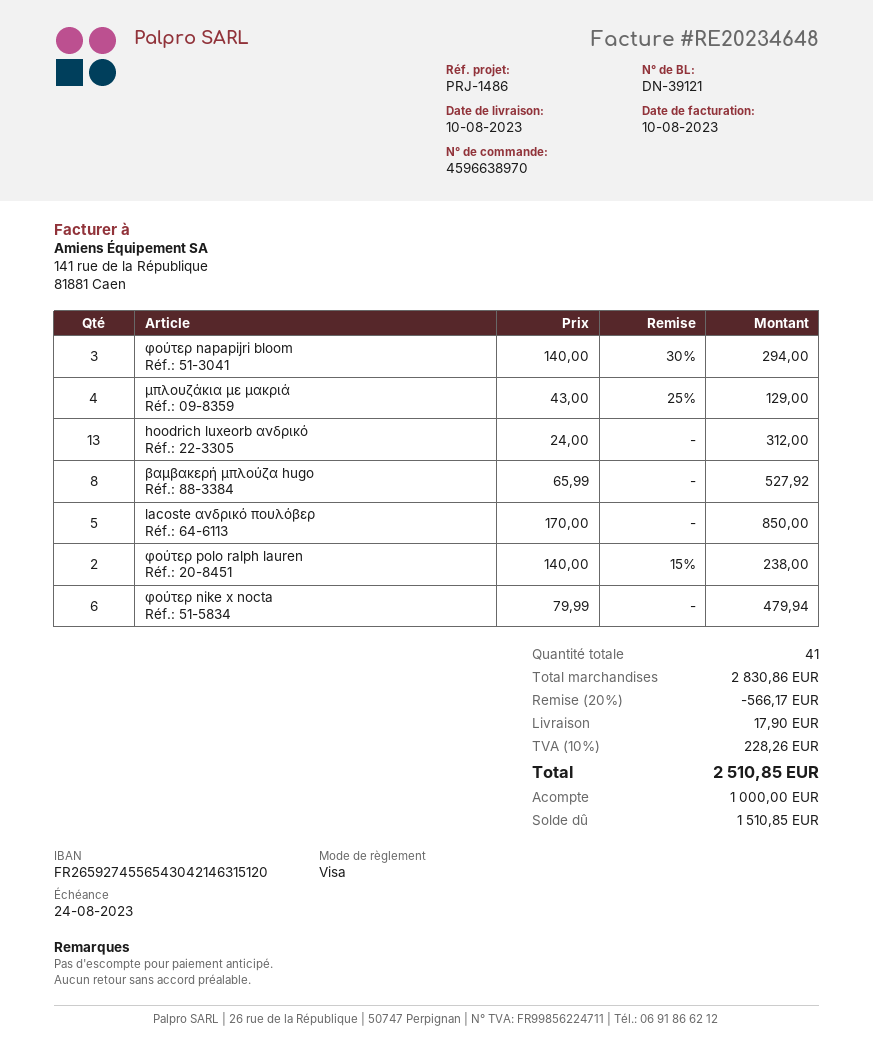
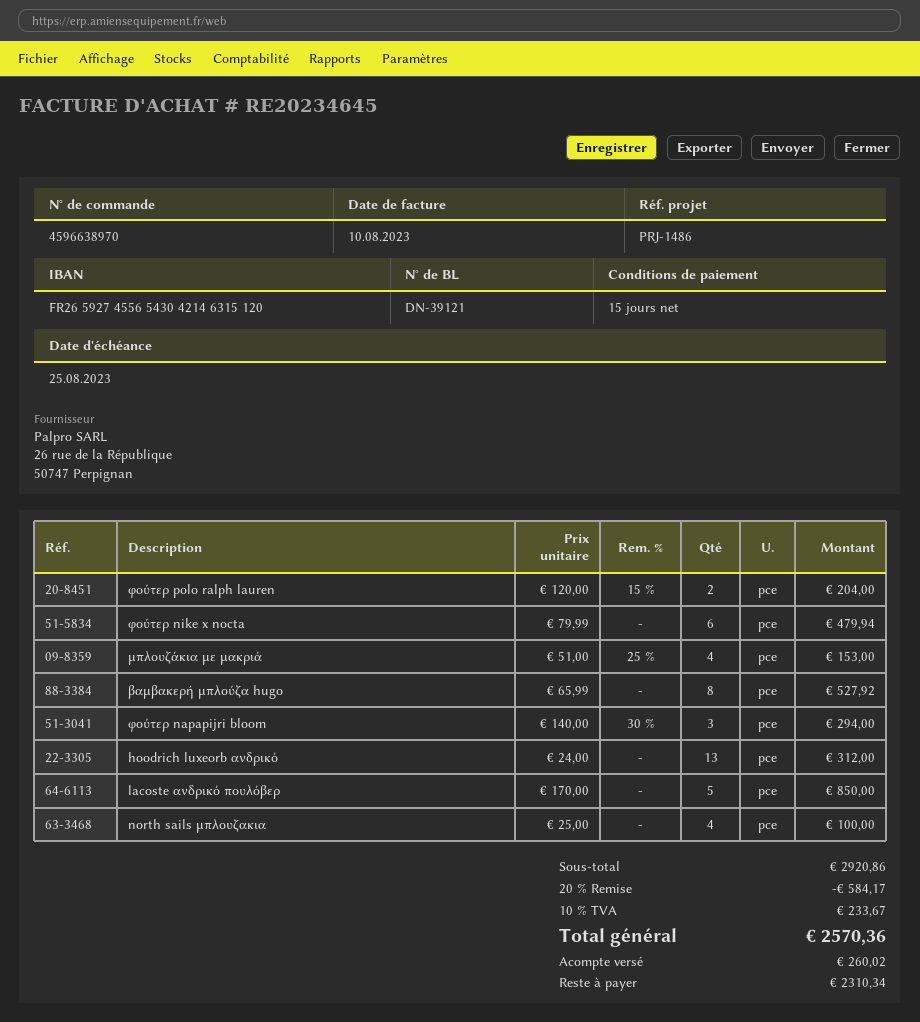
invoice number: RE20234648 -> RE20234645
due date: 2023-08-24 -> 2023-08-25
μπλουζάκια με μακριά: 4 x 43.00 - 25% = 129.00 -> 4 x 51.00 - 25% = 153.00
φούτερ polo ralph lauren: 2 x 140.00 - 15% = 238.00 -> 2 x 120.00 - 15% = 204.00
north sails μπλουζακια: none -> 4 x 25.00 = 100.00
subtotal: 2830.86 -> 2920.86
discount: 20% = 566.17 -> 20% = 584.17
shipping: 17.90 -> none
tax: 10% = 228.26 -> 10% = 233.67
total: 2510.85 -> 2570.36
deposit: 1000.00 -> 260.02
balance: 1510.85 -> 2310.34

